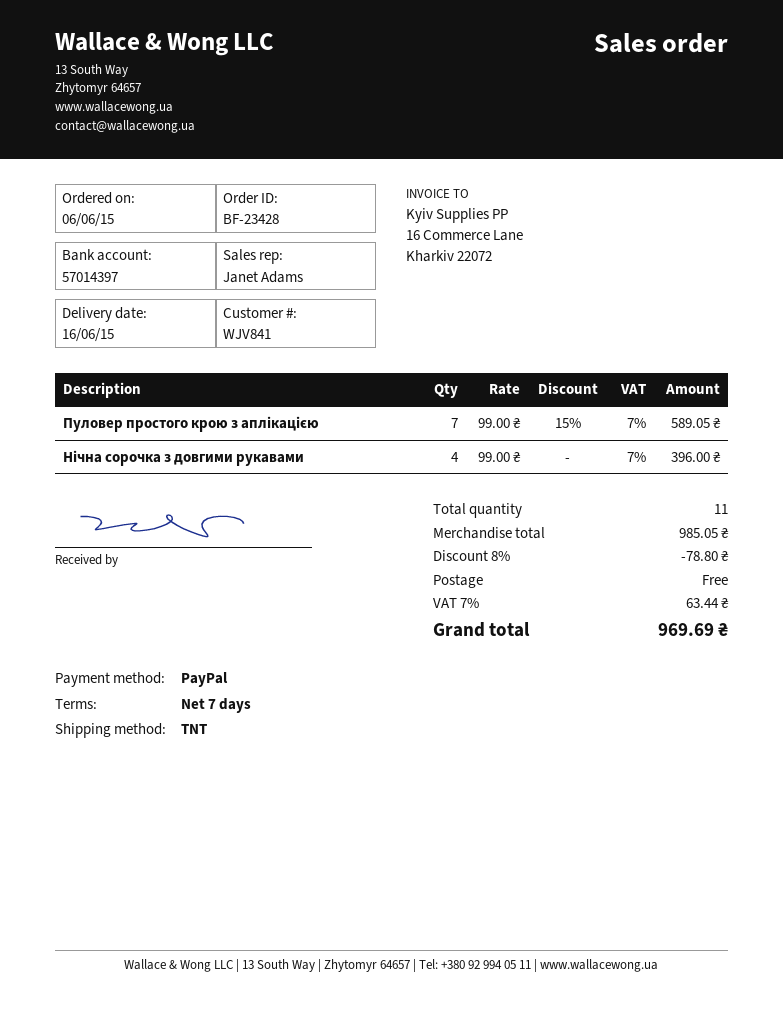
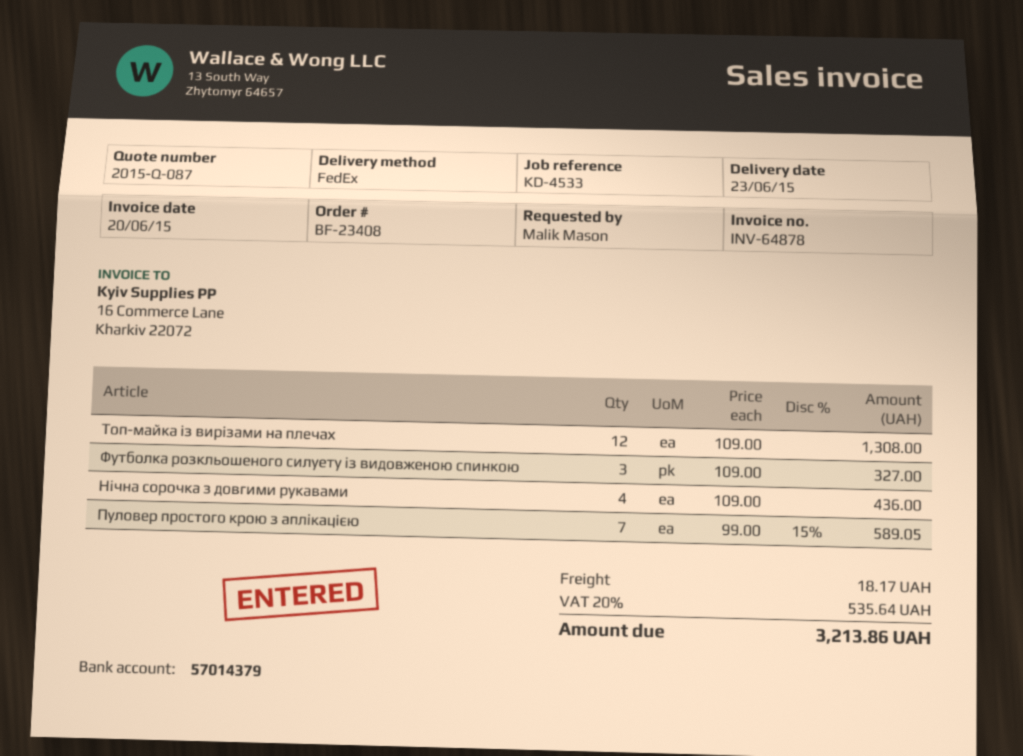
order number: BF-23428 -> BF-23408
delivery date: 2015-06-16 -> 2015-06-23
bank account: 57014397 -> 57014379
shipping method: TNT -> FedEx
Нічна сорочка з довгими рукавами: 4 x 99.00 = 396.00 -> 4 x 109.00 = 436.00
Топ-майка із вирізами на плечах: none -> 12 x 109.00 = 1308.00
Футболка розкльошеного силуету із видовженою спинкою: none -> 3 x 109.00 = 327.00
discount: 8% = 78.80 -> none
shipping: 0.00 -> 18.17
tax: 7% = 63.44 -> 20% = 535.64
total: 969.69 -> 3213.86

